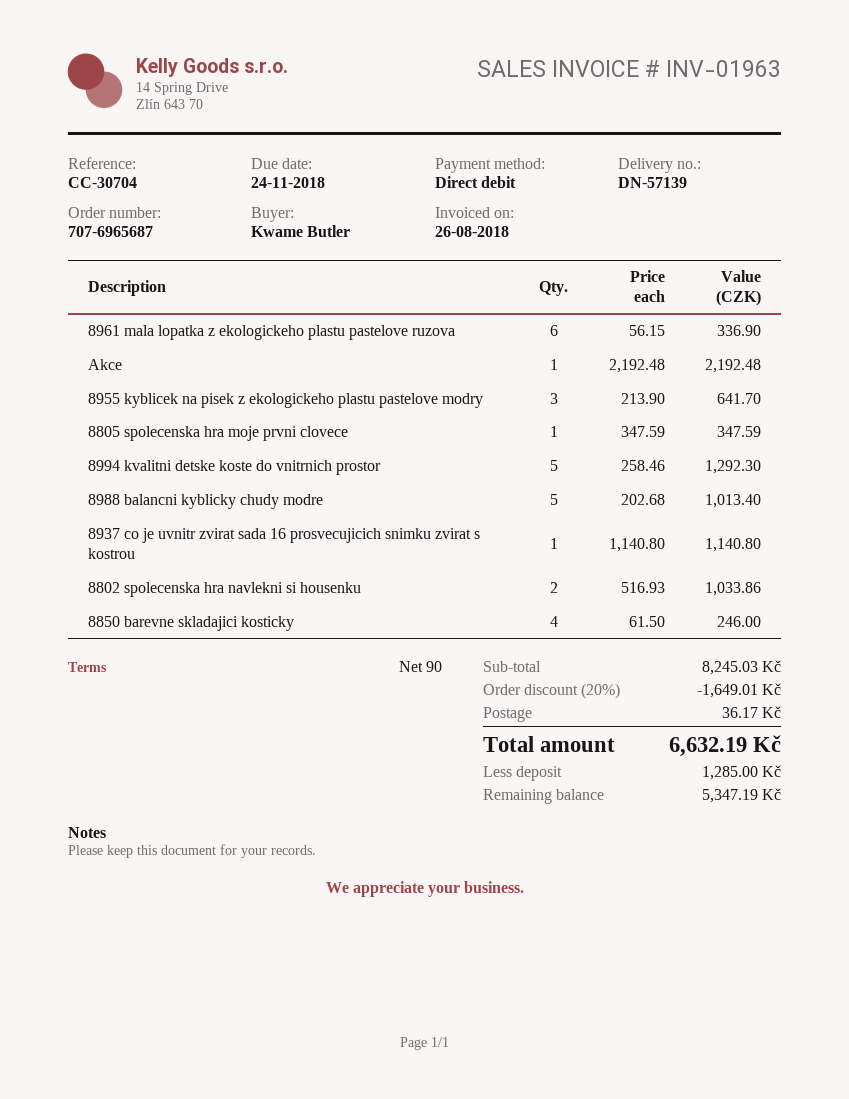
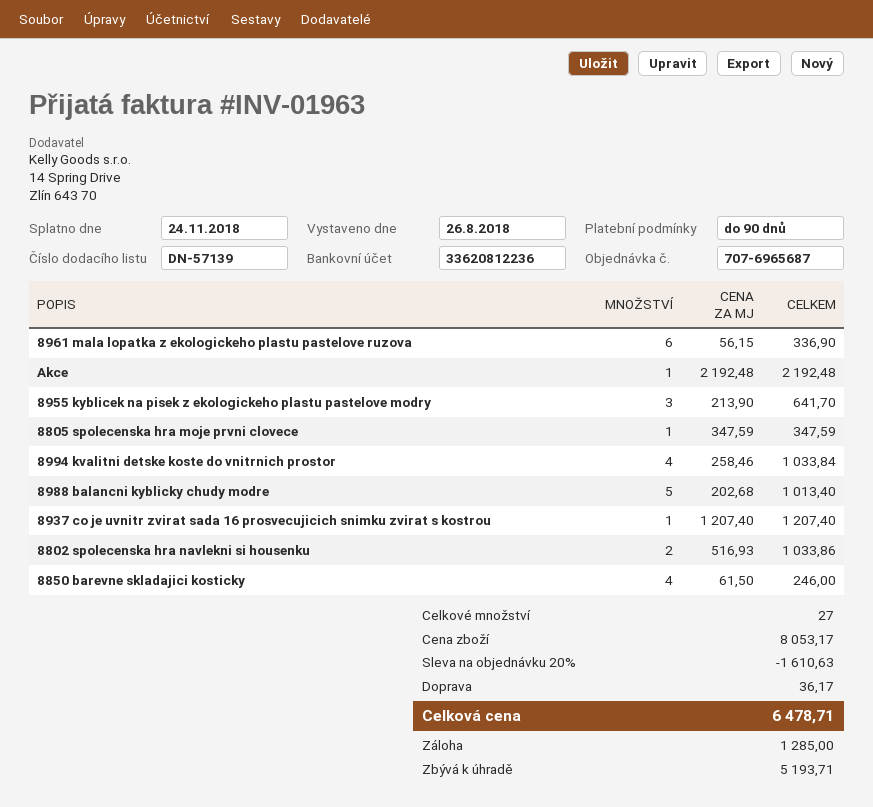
8994 kvalitni detske koste do vnitrnich prostor: 5 x 258.46 = 1292.30 -> 4 x 258.46 = 1033.84
8937 co je uvnitr zvirat sada 16 prosvecujicich snimku zvirat s kostrou: 1 x 1140.80 = 1140.80 -> 1 x 1207.40 = 1207.40
subtotal: 8245.03 -> 8053.17
discount: 20% = 1649.01 -> 20% = 1610.63
total: 6632.19 -> 6478.71
balance: 5347.19 -> 5193.71

